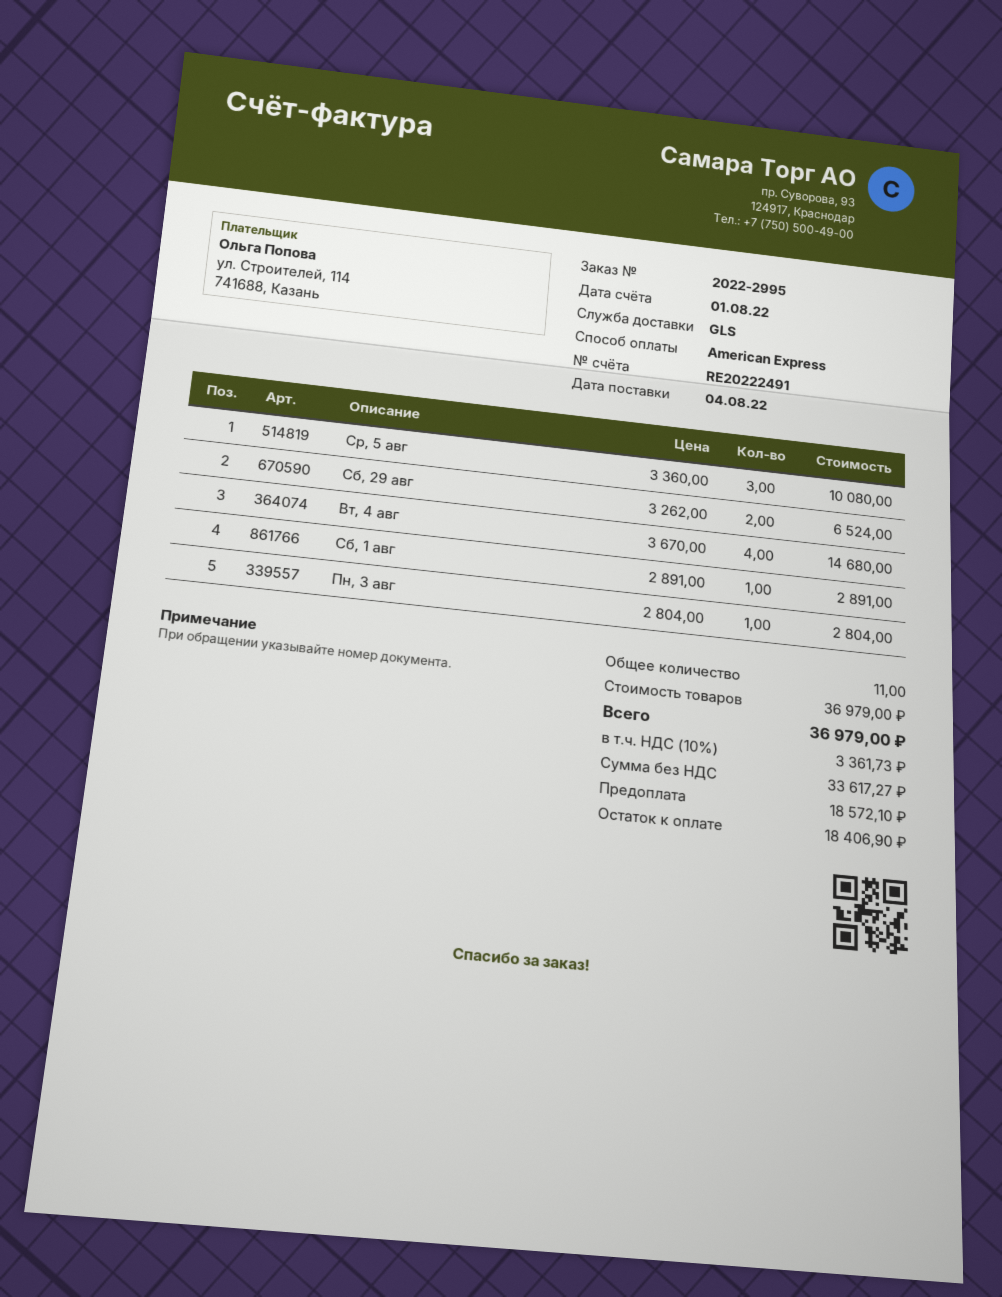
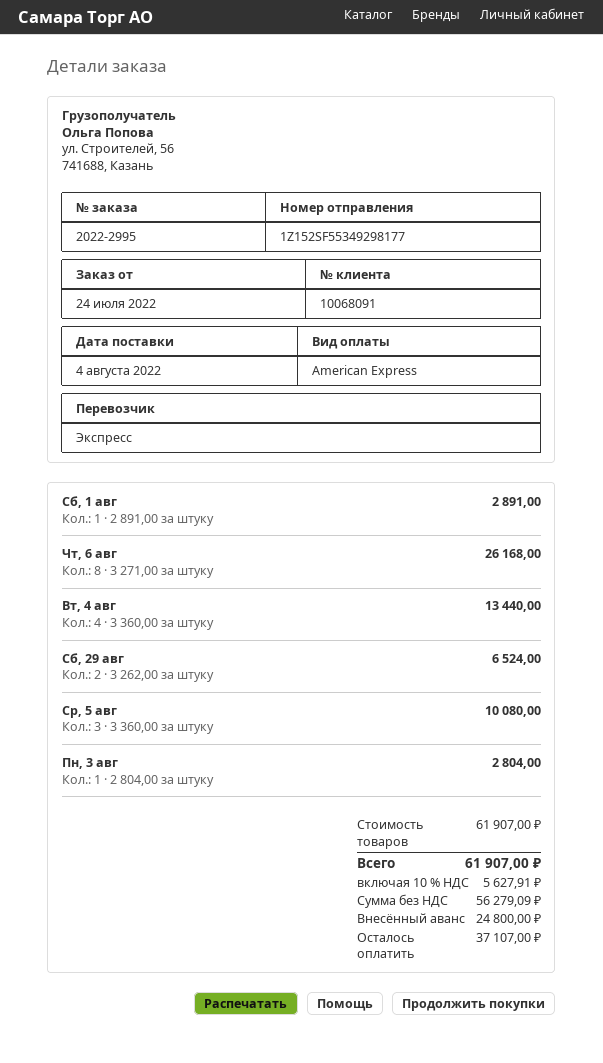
shipping method: GLS -> express
Вт, 4 авг: 4 x 3670.00 = 14680.00 -> 4 x 3360.00 = 13440.00
Чт, 6 авг: none -> 8 x 3271.00 = 26168.00
subtotal: 36979.00 -> 61907.00
net: 33617.27 -> 56279.09
tax: 10% = 3361.73 -> 10% = 5627.91
total: 36979.00 -> 61907.00
deposit: 18572.10 -> 24800.00
balance: 18406.90 -> 37107.00

